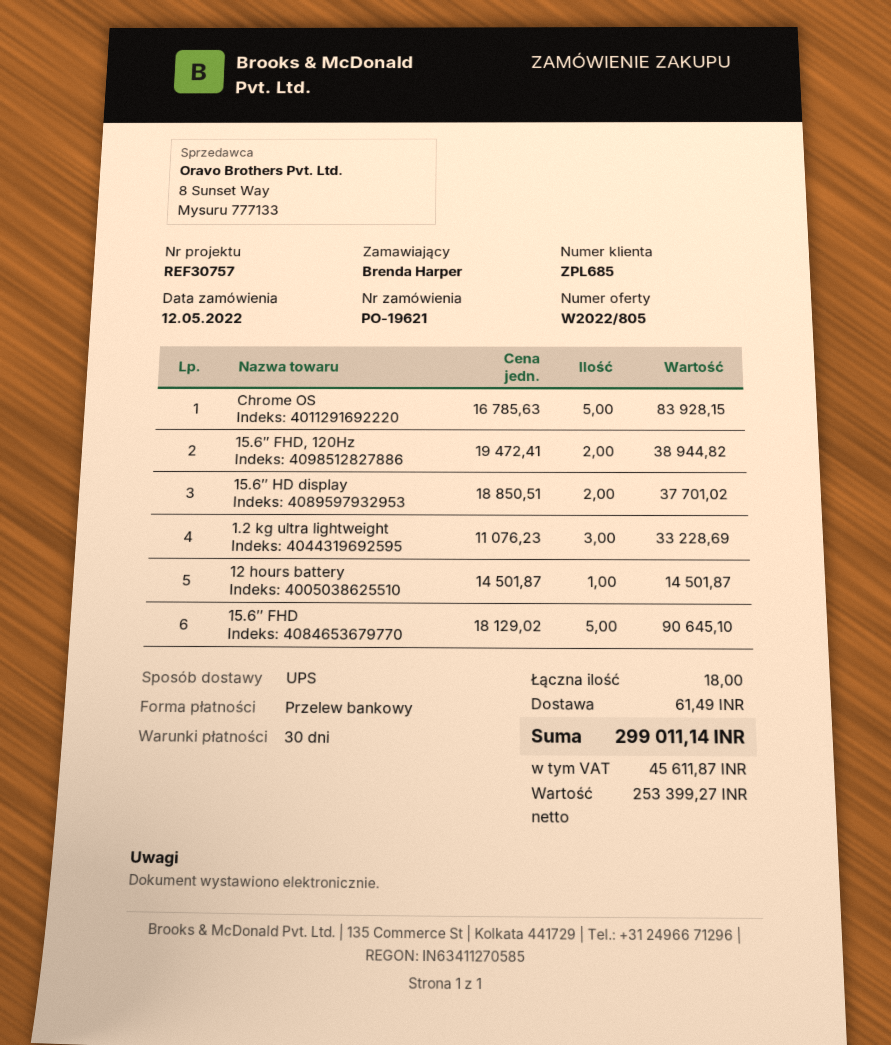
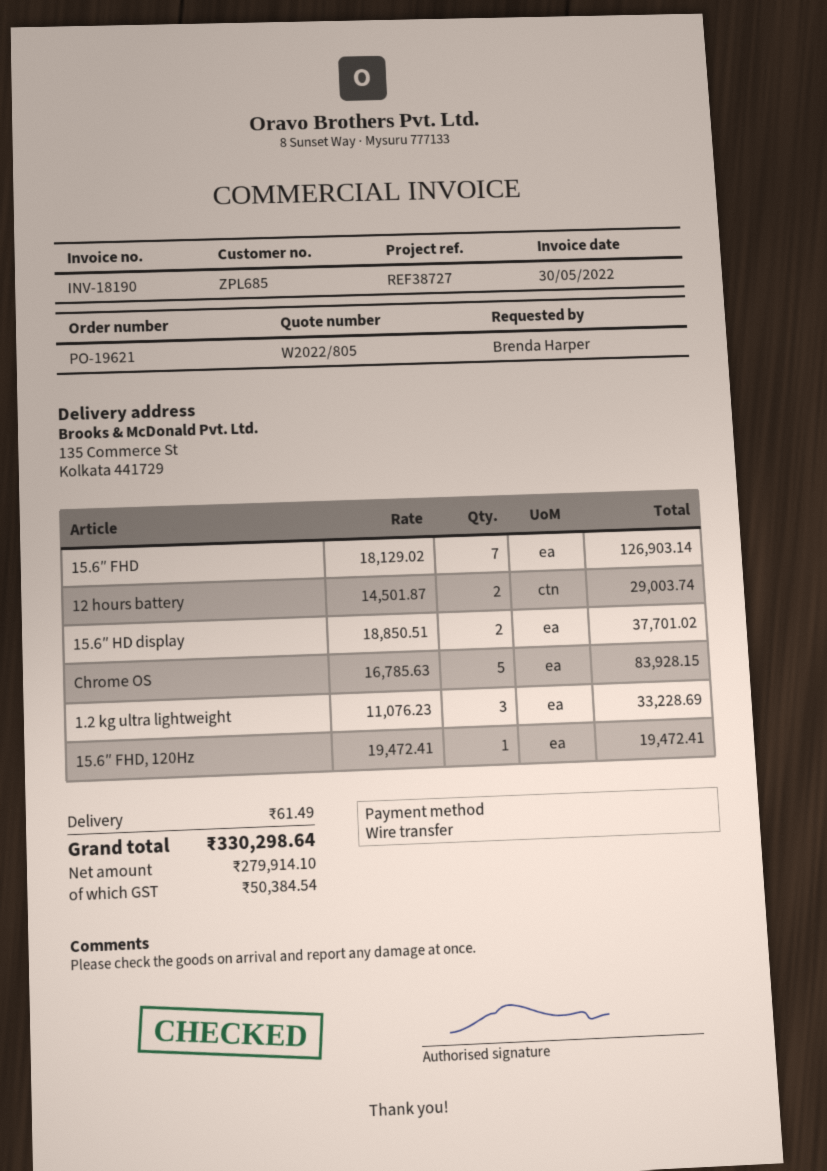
reference: REF30757 -> REF38727
15.6″ FHD, 120Hz: 2 x 19472.41 = 38944.82 -> 1 x 19472.41 = 19472.41
12 hours battery: 1 x 14501.87 = 14501.87 -> 2 x 14501.87 = 29003.74
15.6″ FHD: 5 x 18129.02 = 90645.10 -> 7 x 18129.02 = 126903.14
net: 253399.27 -> 279914.10
tax: 45611.87 -> 50384.54
total: 299011.14 -> 330298.64

